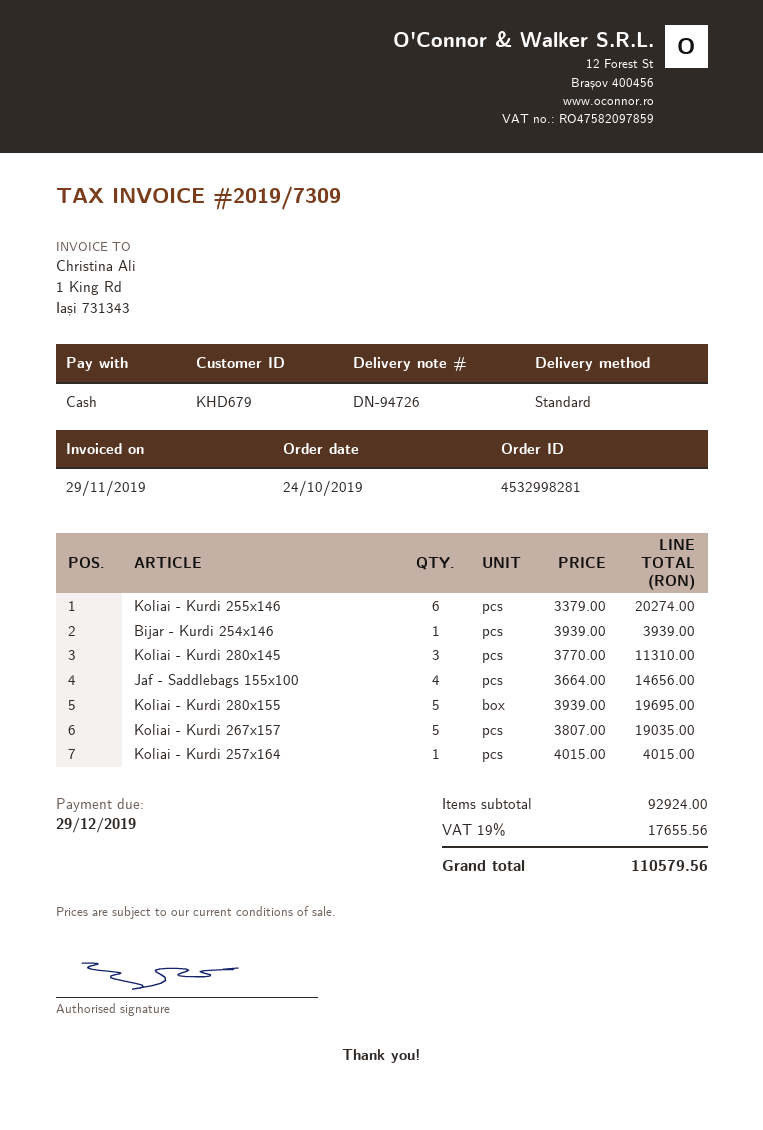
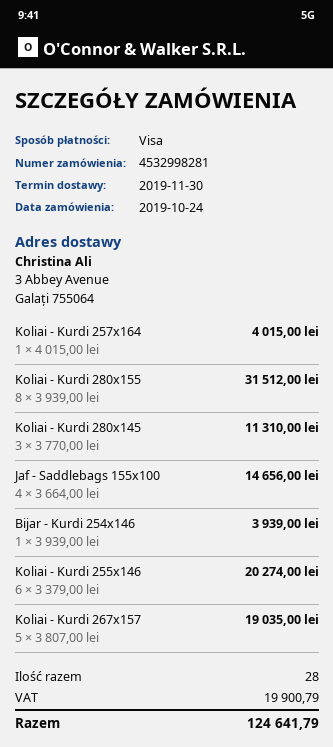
payment method: cash -> Visa
Koliai - Kurdi 280x155: 5 x 3939.00 = 19695.00 -> 8 x 3939.00 = 31512.00
tax: 17655.56 -> 19900.79
total: 110579.56 -> 124641.79

